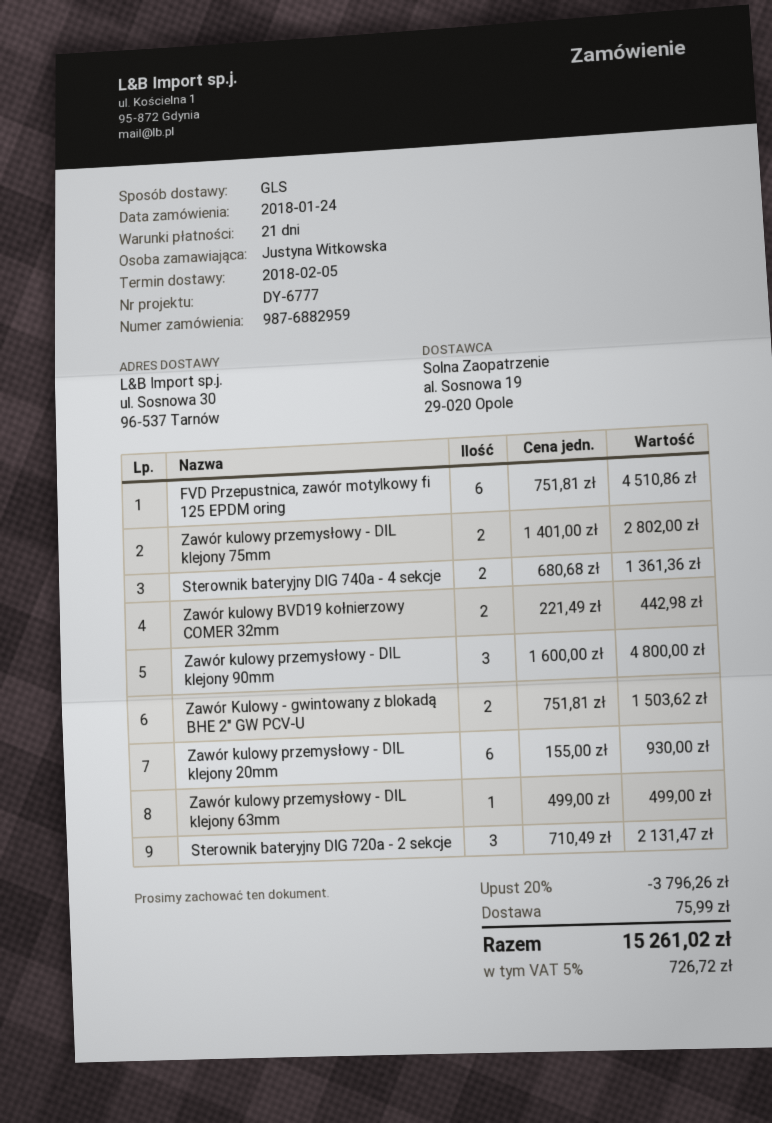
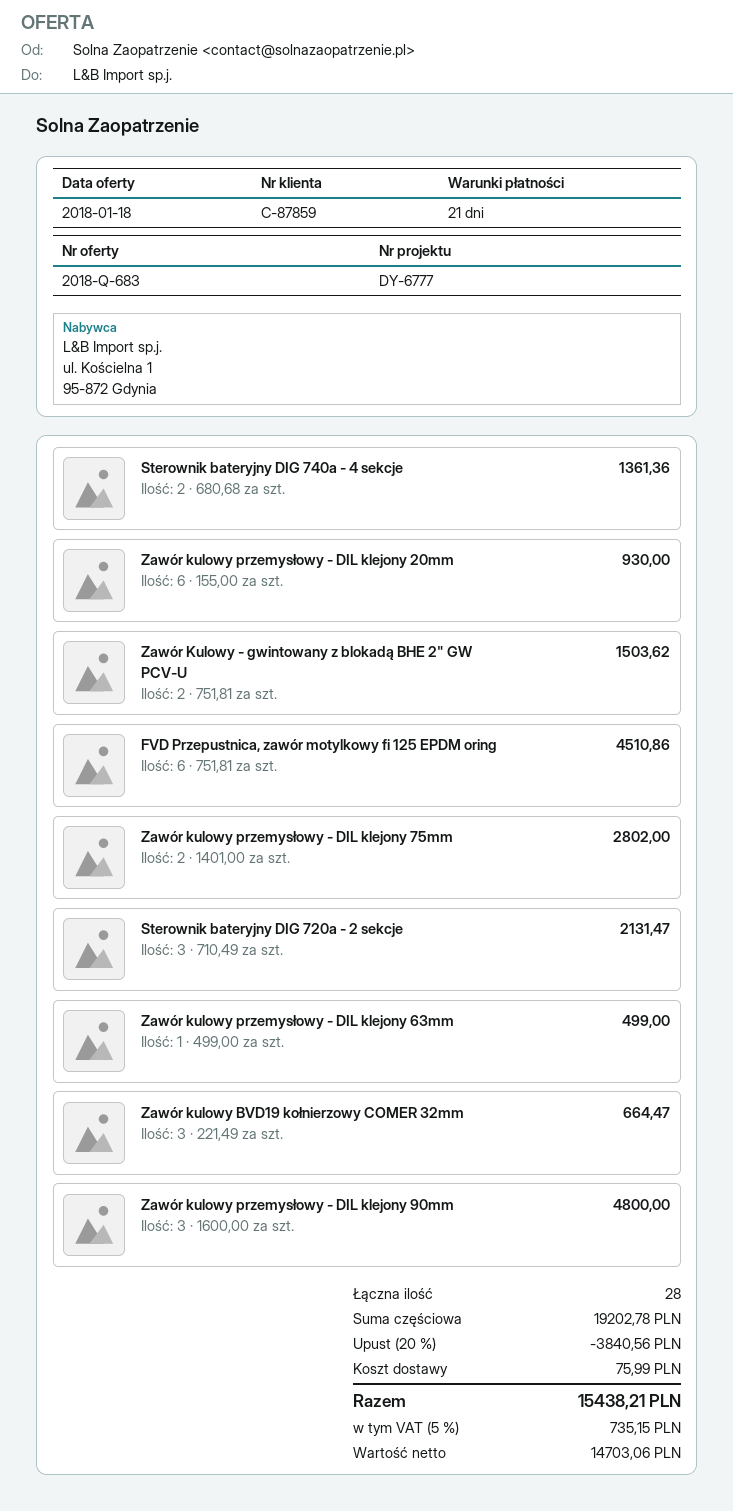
Zawór kulowy BVD19 kołnierzowy COMER 32mm: 2 x 221.49 = 442.98 -> 3 x 221.49 = 664.47
discount: 20% = 3796.26 -> 20% = 3840.56
tax: 5% = 726.72 -> 5% = 735.15
total: 15261.02 -> 15438.21

